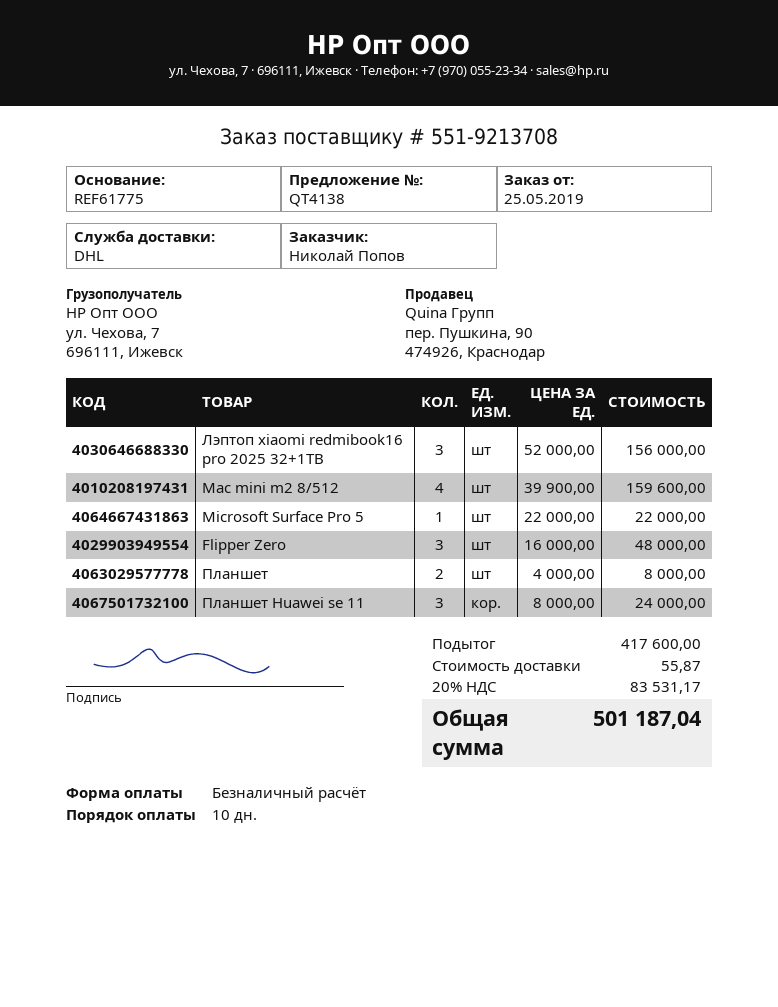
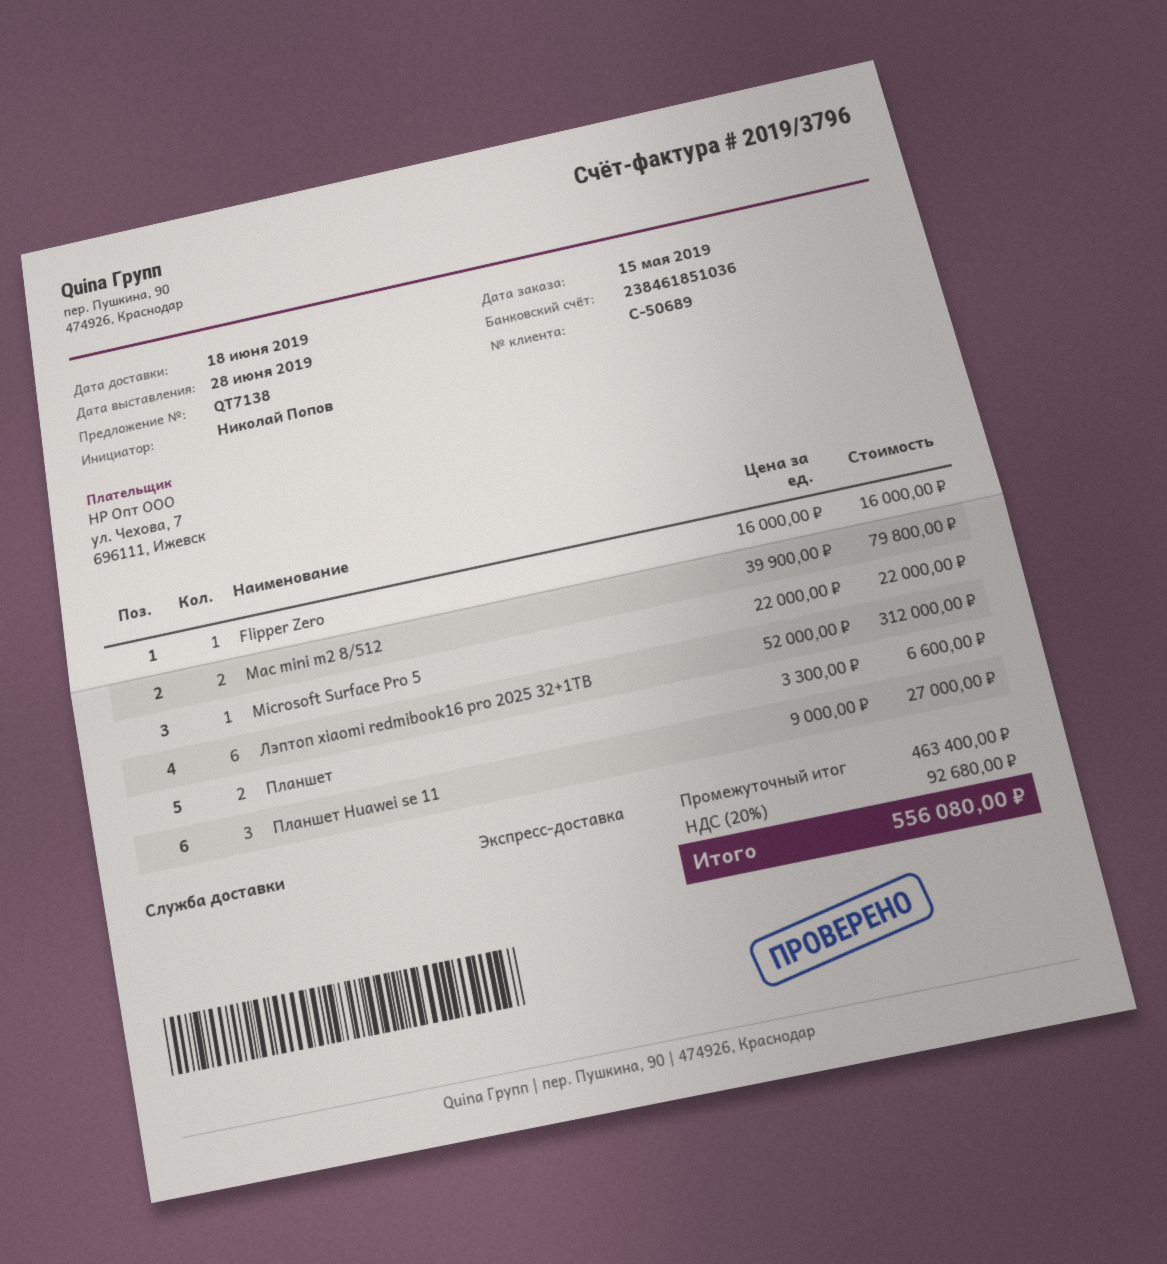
quote number: QT4138 -> QT7138
order date: 2019-05-25 -> 2019-05-15
shipping method: DHL -> express
Лэптоп xiaomi redmibook16 pro 2025 32+1TB: 3 x 52000.00 = 156000.00 -> 6 x 52000.00 = 312000.00
Mac mini m2 8/512: 4 x 39900.00 = 159600.00 -> 2 x 39900.00 = 79800.00
Flipper Zero: 3 x 16000.00 = 48000.00 -> 1 x 16000.00 = 16000.00
Планшет: 2 x 4000.00 = 8000.00 -> 2 x 3300.00 = 6600.00
Планшет Huawei se 11: 3 x 8000.00 = 24000.00 -> 3 x 9000.00 = 27000.00
subtotal: 417600.00 -> 463400.00
shipping: 55.87 -> none
tax: 20% = 83531.17 -> 20% = 92680.00
total: 501187.04 -> 556080.00

